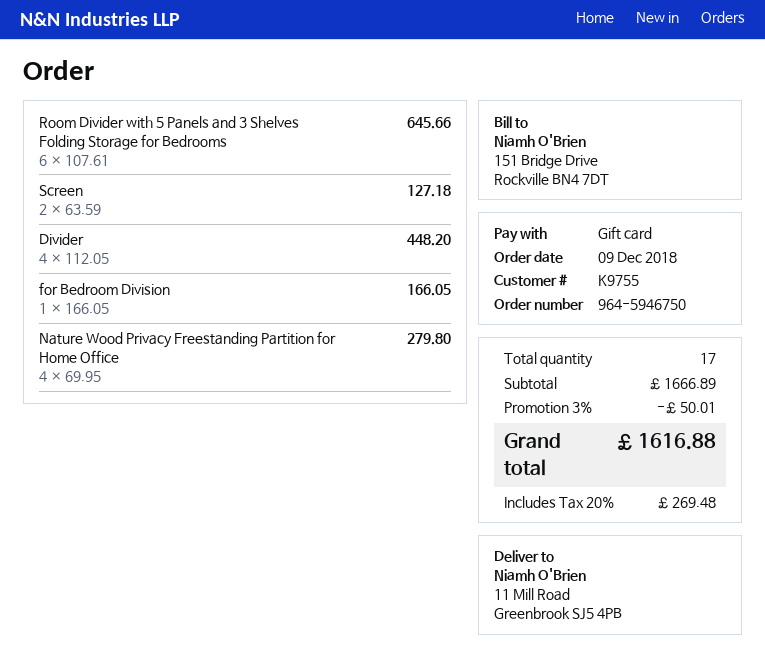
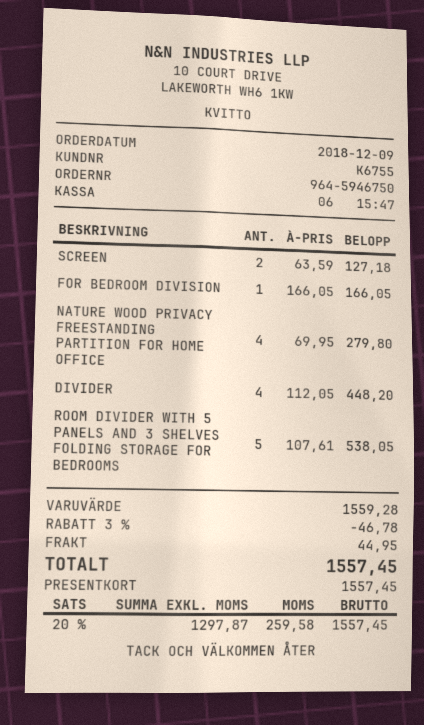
customer number: K9755 -> K6755
Room Divider with 5 Panels and 3 Shelves Folding Storage for Bedrooms: 6 x 107.61 = 645.66 -> 5 x 107.61 = 538.05
subtotal: 1666.89 -> 1559.28
discount: 3% = 50.01 -> 3% = 46.78
shipping: none -> 44.95
tax: 20% = 269.48 -> 20% = 259.58
total: 1616.88 -> 1557.45

